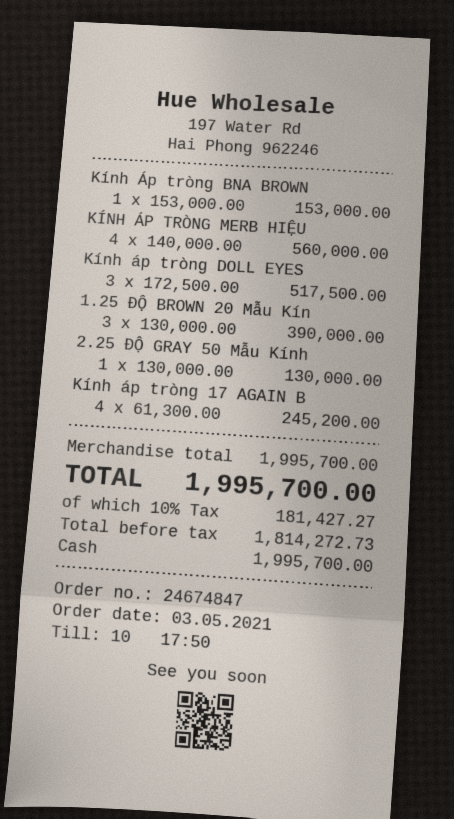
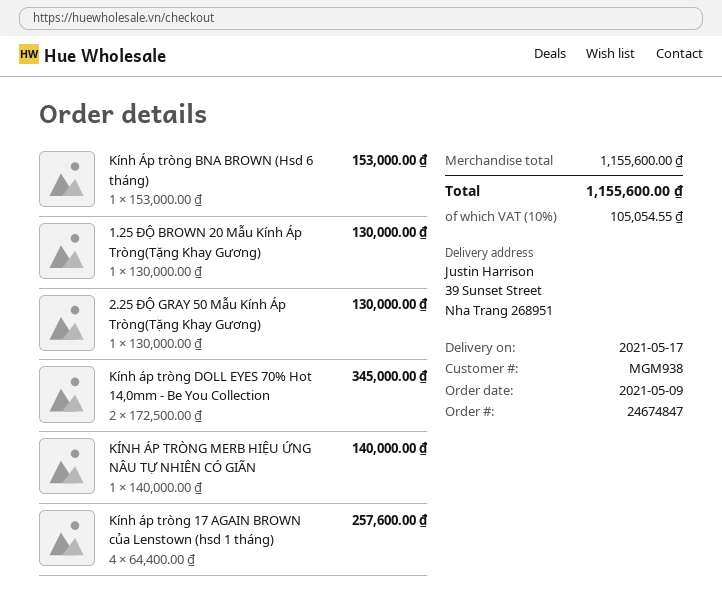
order date: 2021-05-03 -> 2021-05-09
KÍNH ÁP TRÒNG MERB HIỆU: 4 x 140000.00 = 560000.00 -> 1 x 140000.00 = 140000.00
Kính áp tròng DOLL EYES: 3 x 172500.00 = 517500.00 -> 2 x 172500.00 = 345000.00
1.25 ĐỘ BROWN 20 Mẫu Kín: 3 x 130000.00 = 390000.00 -> 1 x 130000.00 = 130000.00
Kính áp tròng 17 AGAIN B: 4 x 61300.00 = 245200.00 -> 4 x 64400.00 = 257600.00
subtotal: 1995700.00 -> 1155600.00
tax: 10% = 181427.27 -> 10% = 105054.55
total: 1995700.00 -> 1155600.00

